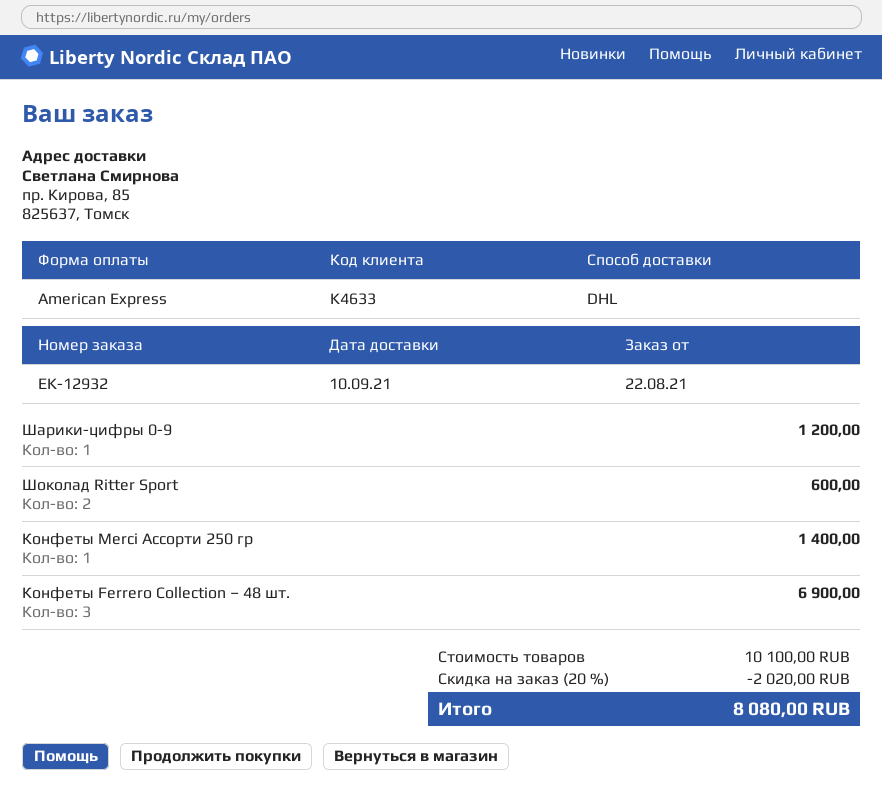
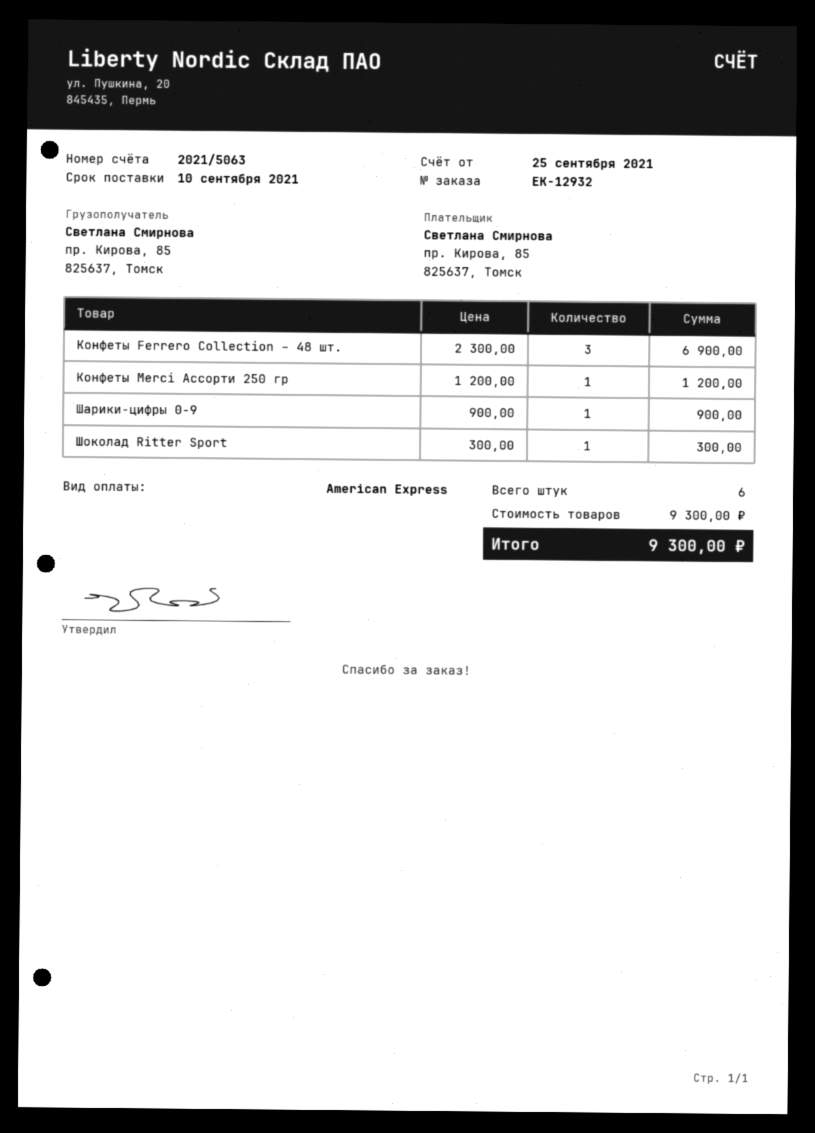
Шарики-цифры 0-9: 1 for 1200.00 -> 1 for 900.00
Шоколад Ritter Sport: 2 for 600.00 -> 1 for 300.00
Конфеты Merci Ассорти 250 гр: 1 for 1400.00 -> 1 for 1200.00
subtotal: 10100.00 -> 9300.00
discount: 20% = 2020.00 -> none
total: 8080.00 -> 9300.00

